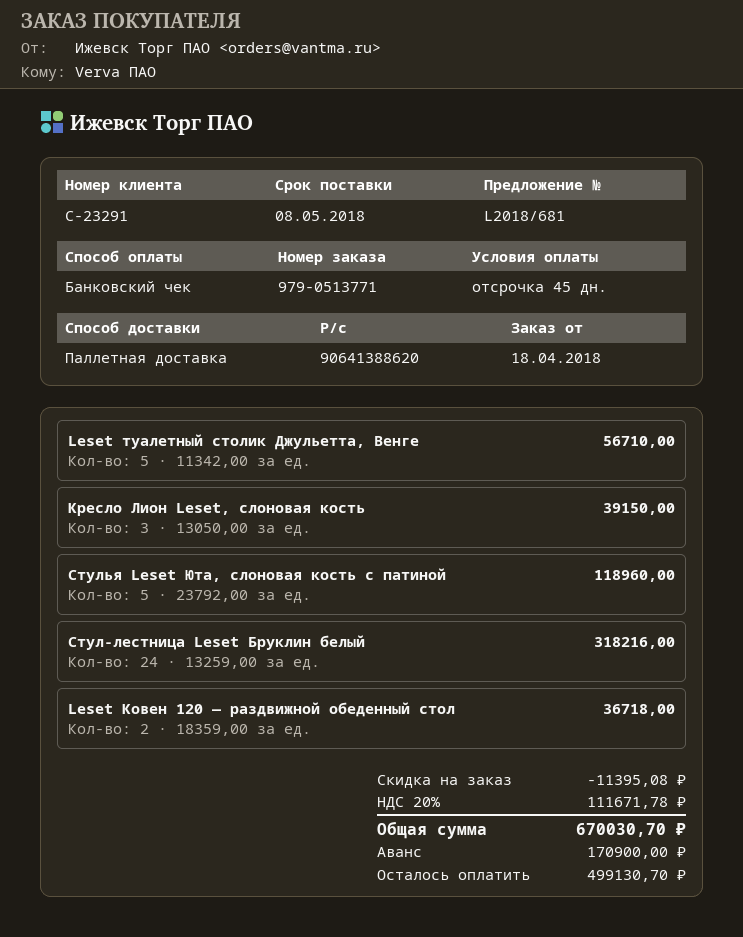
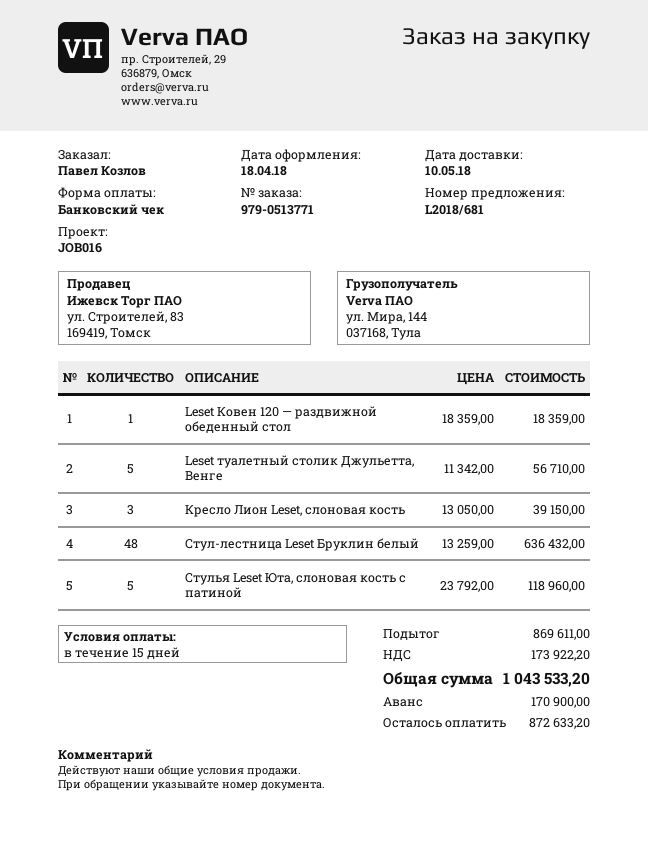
delivery date: 2018-05-08 -> 2018-05-10
payment terms: 45 days -> 15 days
Стул-лестница Leset Бруклин белый: 24 x 13259.00 = 318216.00 -> 48 x 13259.00 = 636432.00
Leset Ковен 120 — раздвижной обеденный стол: 2 x 18359.00 = 36718.00 -> 1 x 18359.00 = 18359.00
discount: 11395.08 -> none
tax: 111671.78 -> 173922.20
total: 670030.70 -> 1043533.20
balance: 499130.70 -> 872633.20

